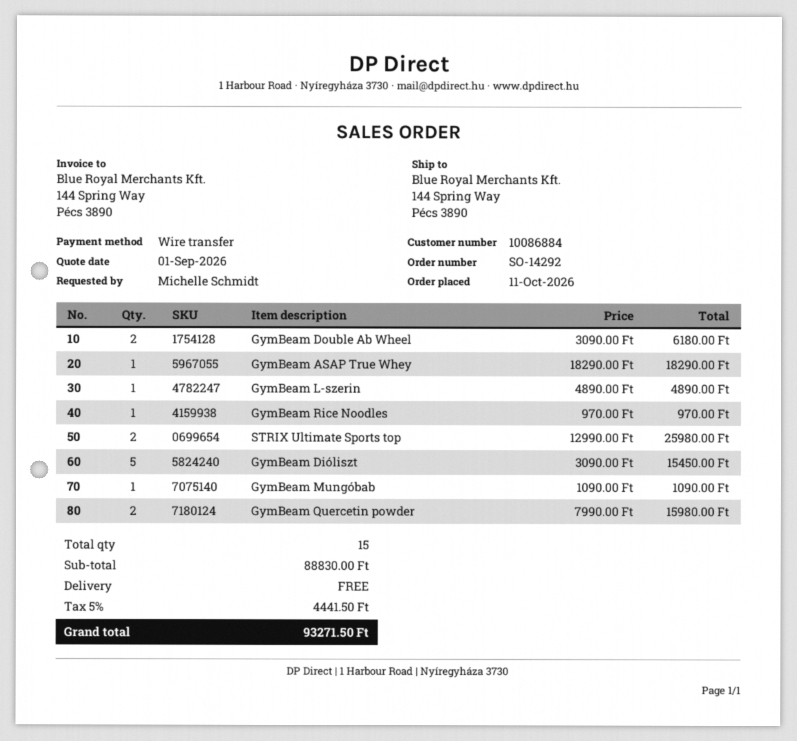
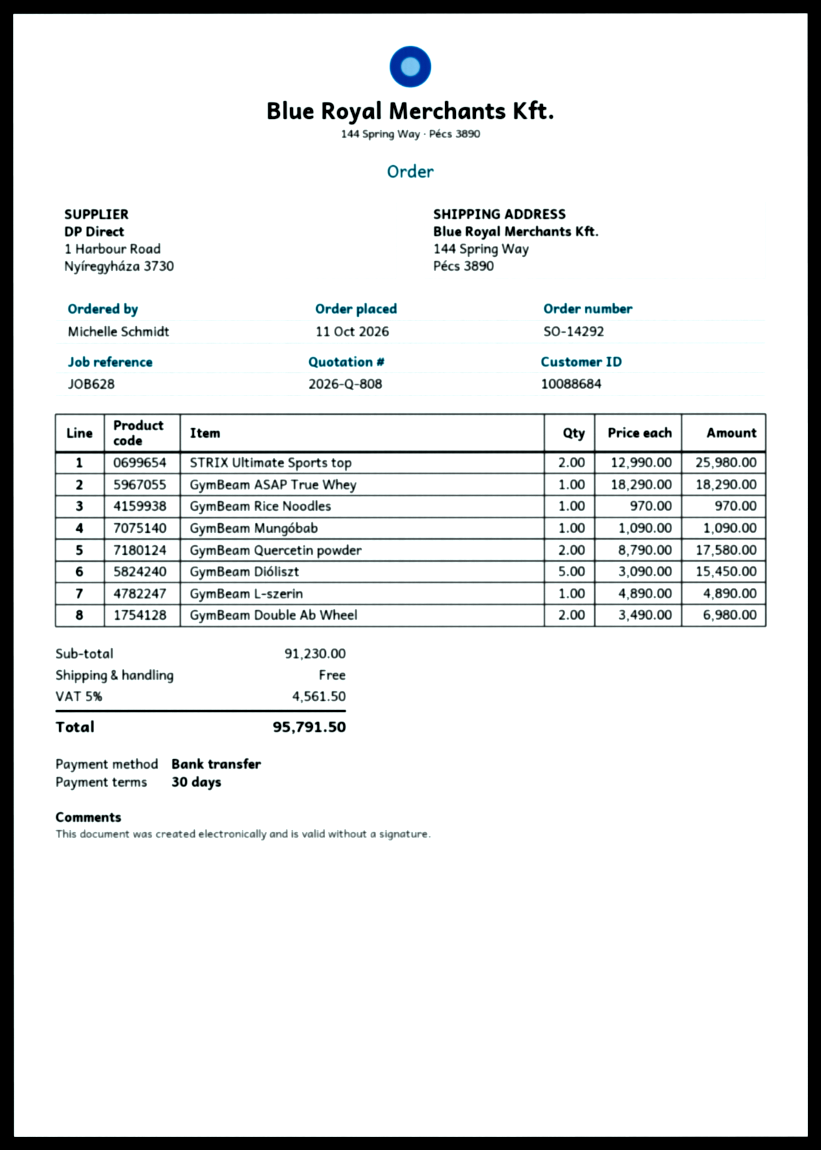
customer number: 10086884 -> 10088684
GymBeam Double Ab Wheel: 2 x 3090.00 = 6180.00 -> 2 x 3490.00 = 6980.00
GymBeam Quercetin powder: 2 x 7990.00 = 15980.00 -> 2 x 8790.00 = 17580.00
subtotal: 88830.00 -> 91230.00
tax: 5% = 4441.50 -> 5% = 4561.50
total: 93271.50 -> 95791.50

